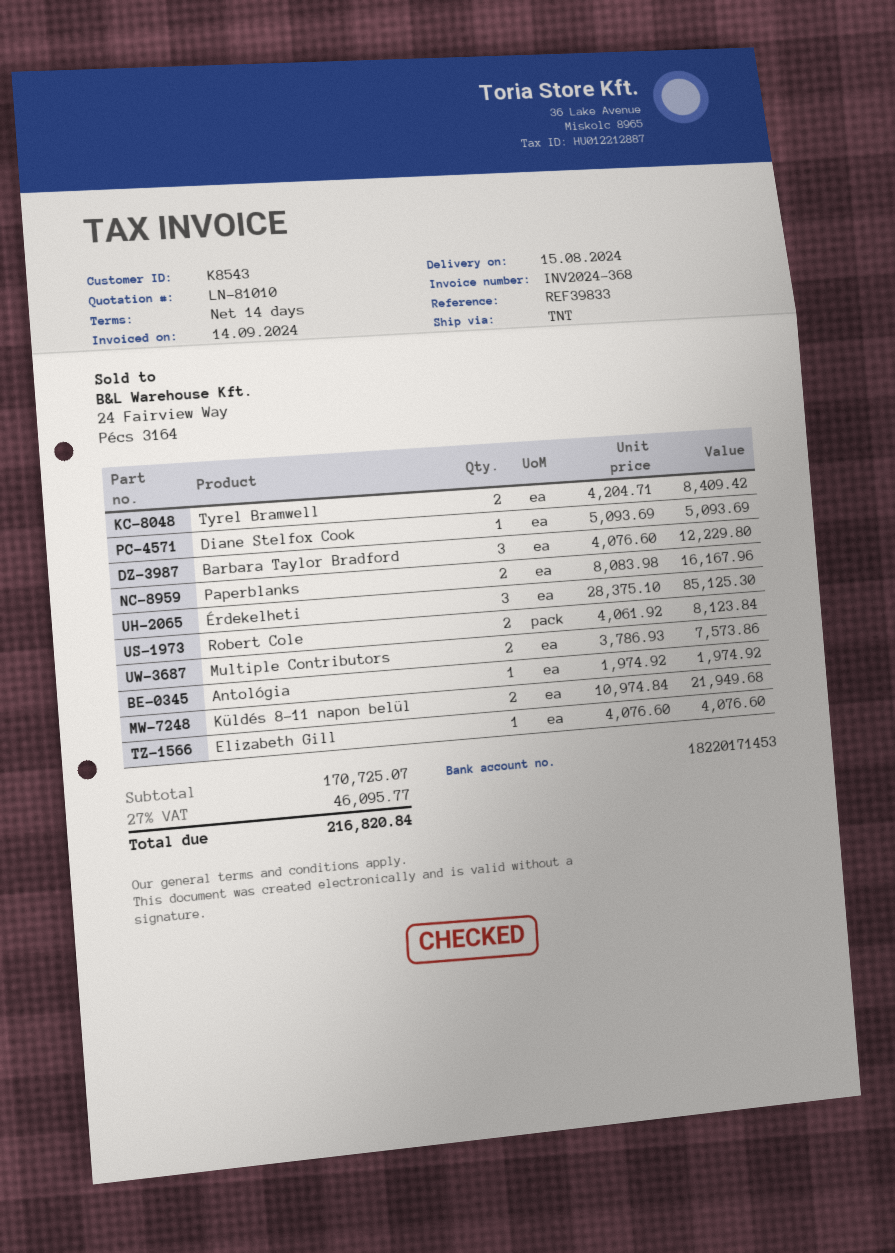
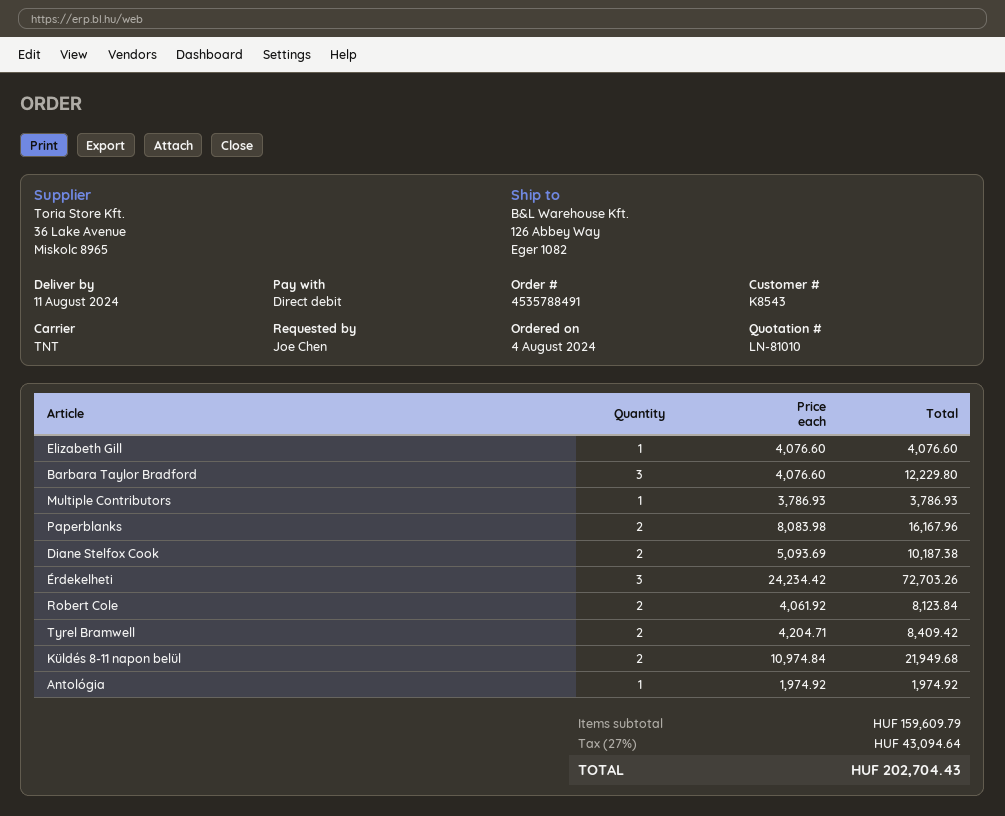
delivery date: 2024-08-15 -> 2024-08-11
Diane Stelfox Cook: 1 x 5093.69 = 5093.69 -> 2 x 5093.69 = 10187.38
Érdekelheti: 3 x 28375.10 = 85125.30 -> 3 x 24234.42 = 72703.26
Multiple Contributors: 2 x 3786.93 = 7573.86 -> 1 x 3786.93 = 3786.93
subtotal: 170725.07 -> 159609.79
tax: 27% = 46095.77 -> 27% = 43094.64
total: 216820.84 -> 202704.43

